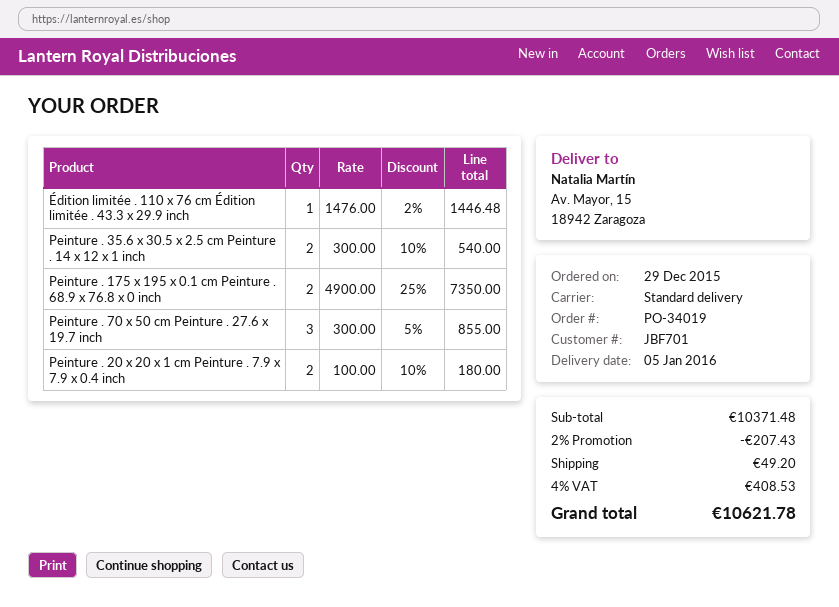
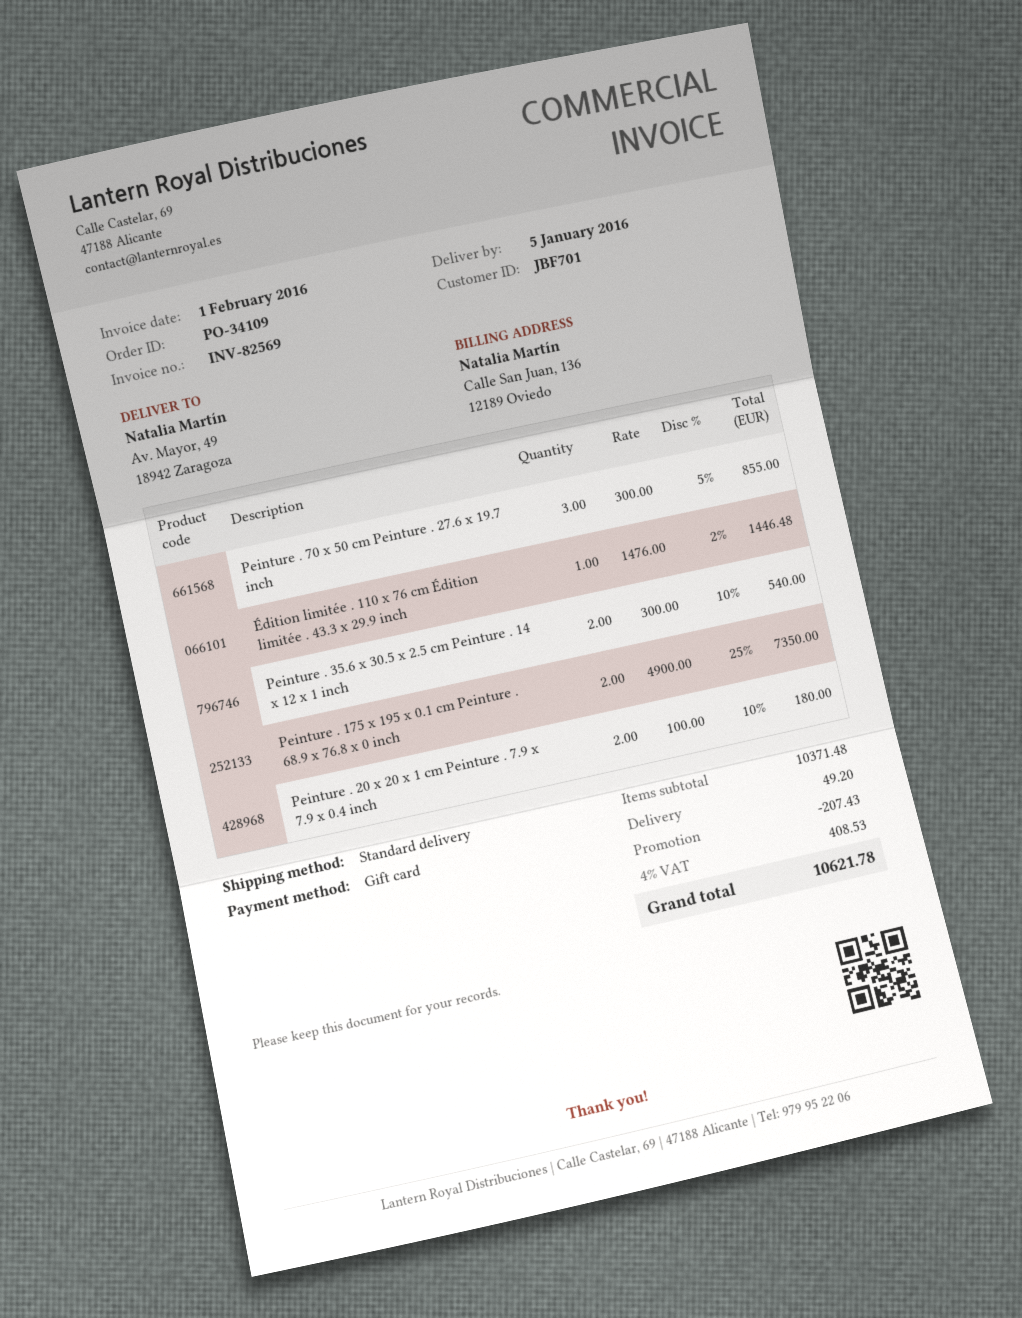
order number: PO-34019 -> PO-34109
ship to: Av. Mayor, 15, 18942 Zaragoza -> Av. Mayor, 49, 18942 Zaragoza

